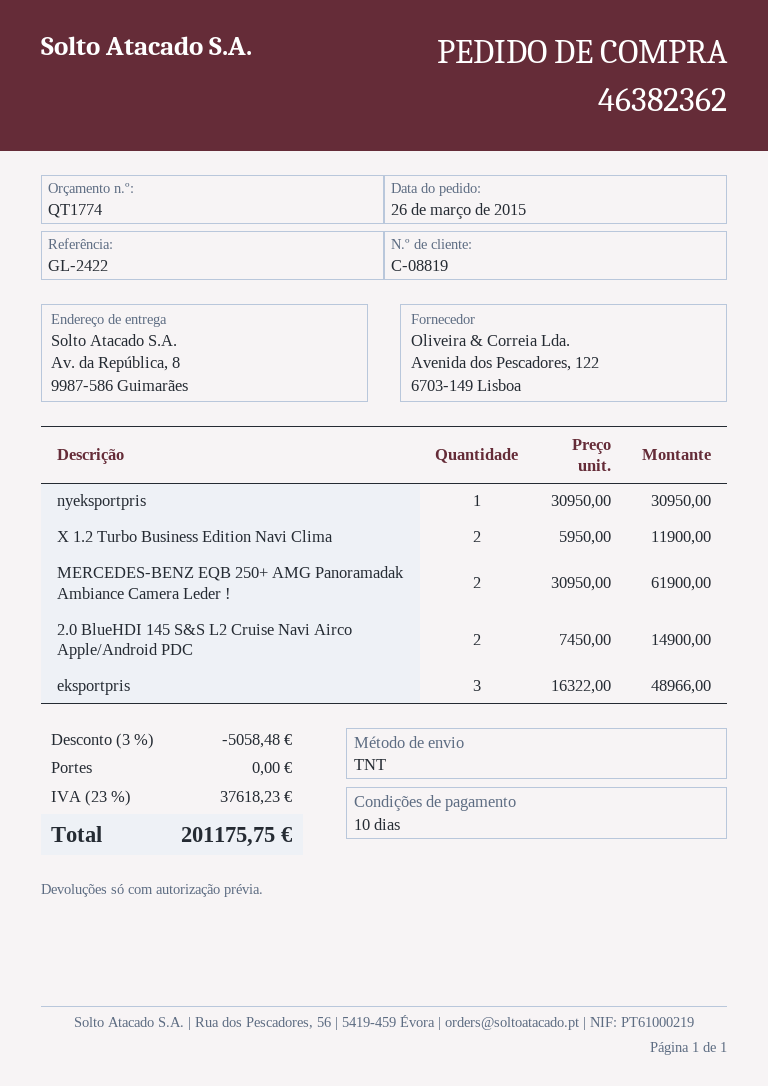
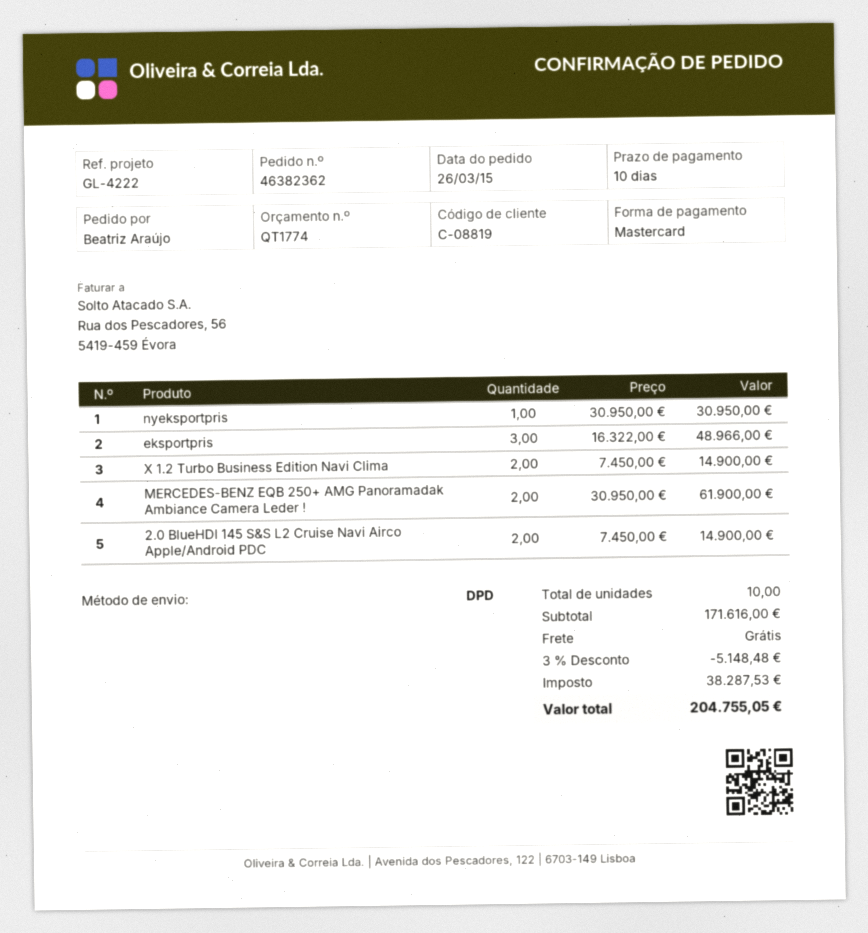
reference: GL-2422 -> GL-4222
shipping method: TNT -> DPD
X 1.2 Turbo Business Edition Navi Clima: 2 x 5950.00 = 11900.00 -> 2 x 7450.00 = 14900.00
discount: 3% = 5058.48 -> 3% = 5148.48
tax: 37618.23 -> 38287.53
total: 201175.75 -> 204755.05

